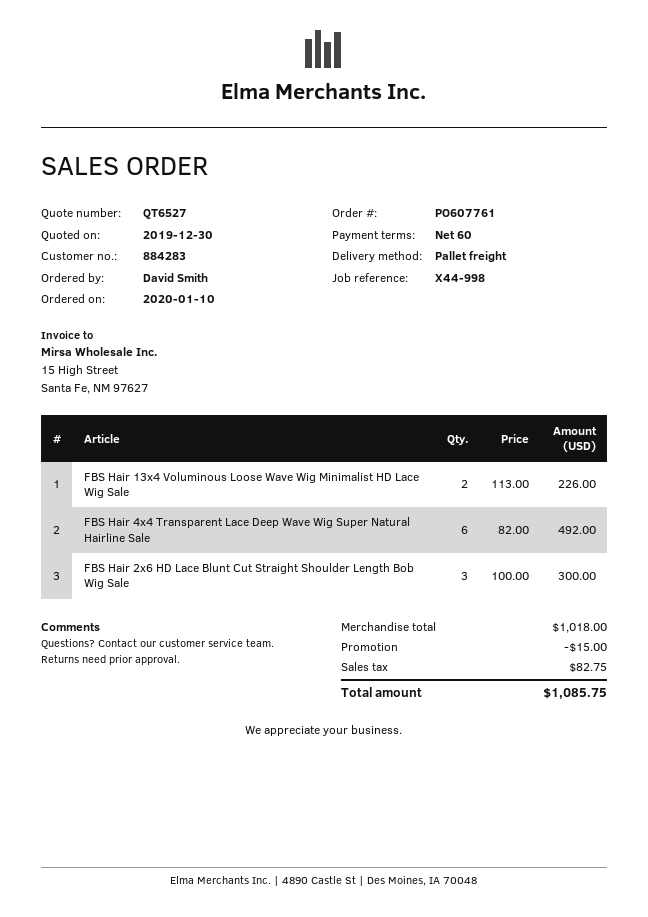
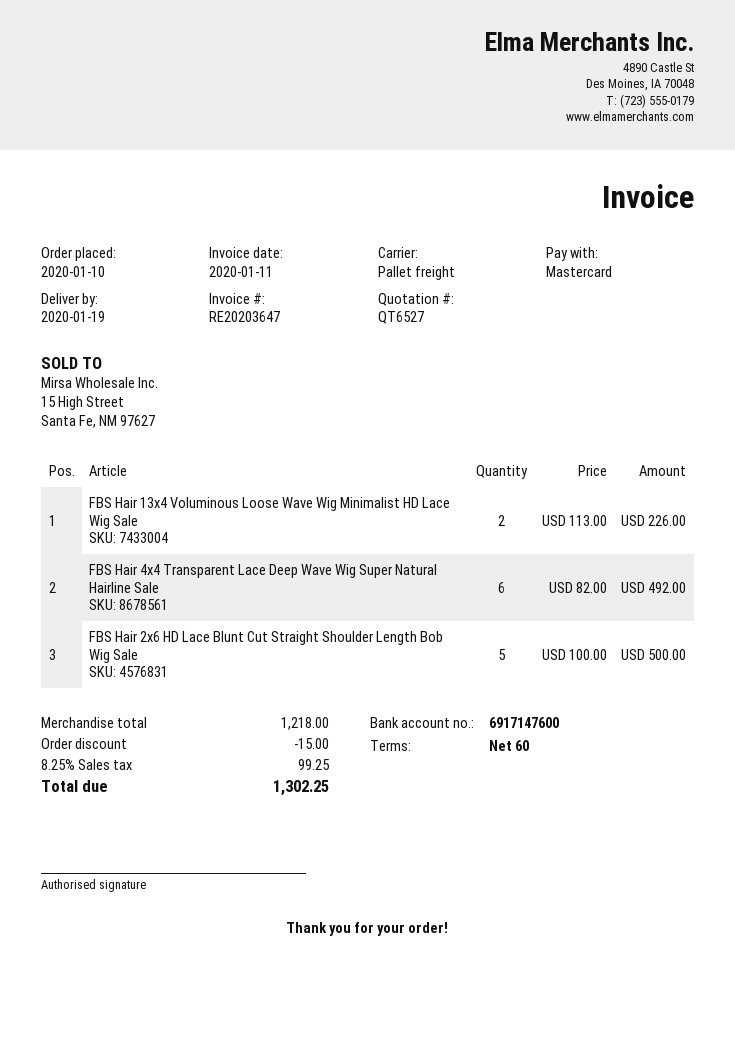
FBS Hair 2x6 HD Lace Blunt Cut Straight Shoulder Length Bob Wig Sale: 3 x 100.00 = 300.00 -> 5 x 100.00 = 500.00
subtotal: 1018.00 -> 1218.00
tax: 82.75 -> 99.25
total: 1085.75 -> 1302.25

